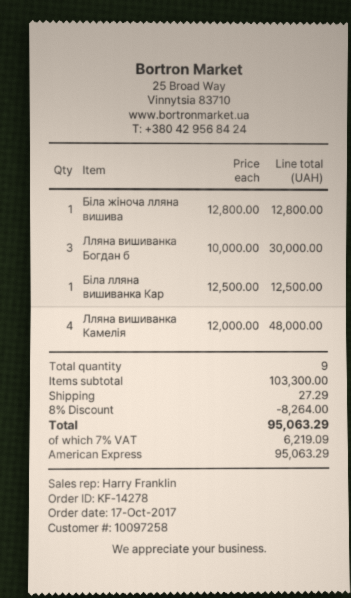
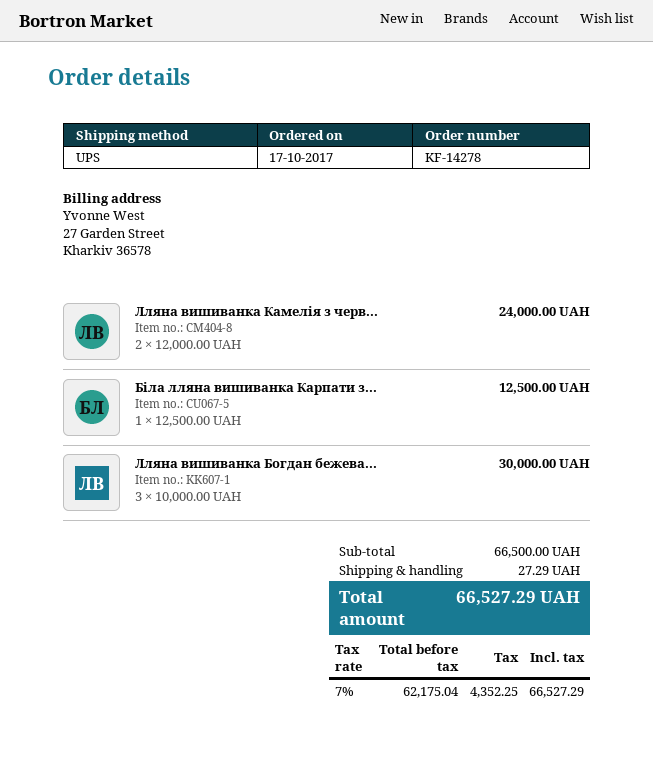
Біла жіноча лляна вишива: 1 x 12800.00 = 12800.00 -> none
Лляна вишиванка Камелія: 4 x 12000.00 = 48000.00 -> 2 x 12000.00 = 24000.00
subtotal: 103300.00 -> 66500.00
discount: 8% = 8264.00 -> none
tax: 7% = 6219.09 -> 7% = 4352.25
total: 95063.29 -> 66527.29

